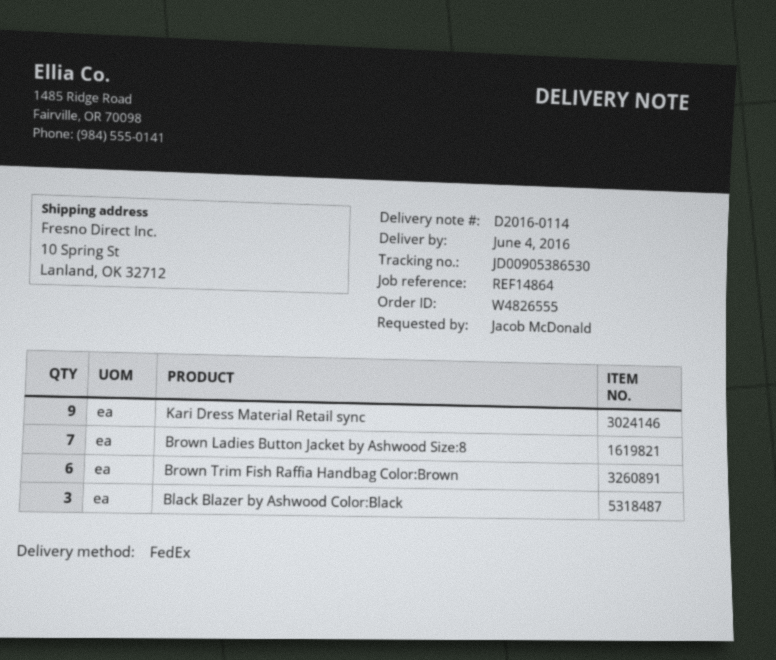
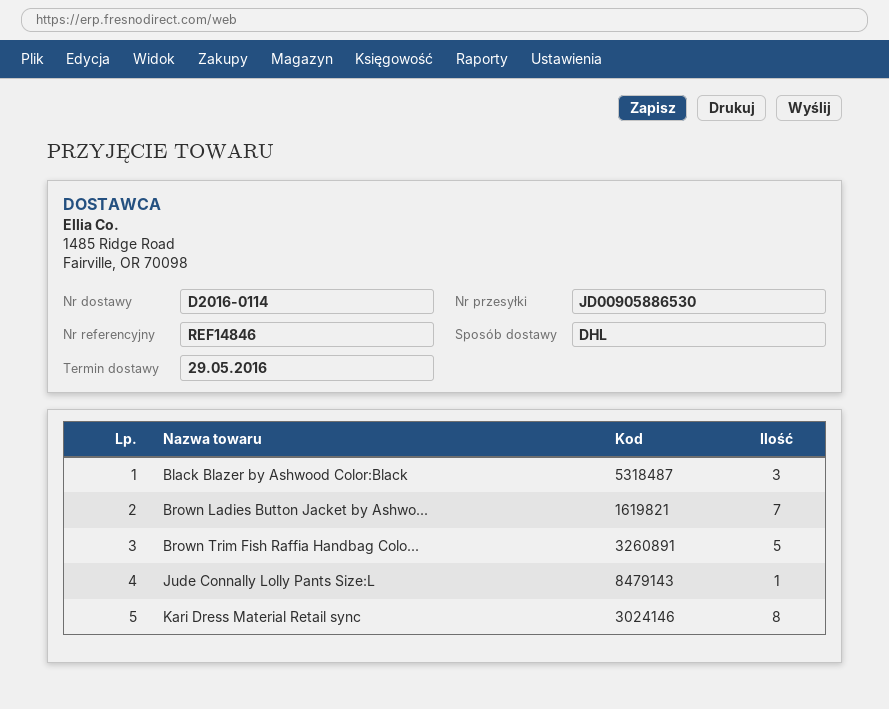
delivery date: 2016-06-04 -> 2016-05-29
reference: REF14864 -> REF14846
shipping method: FedEx -> DHL
tracking number: JD00905386530 -> JD00905886530
Kari Dress Material Retail sync: 9 -> 8
Brown Trim Fish Raffia Handbag Color:Brown: 6 -> 5
Jude Connally Lolly Pants Size:L: none -> 1

